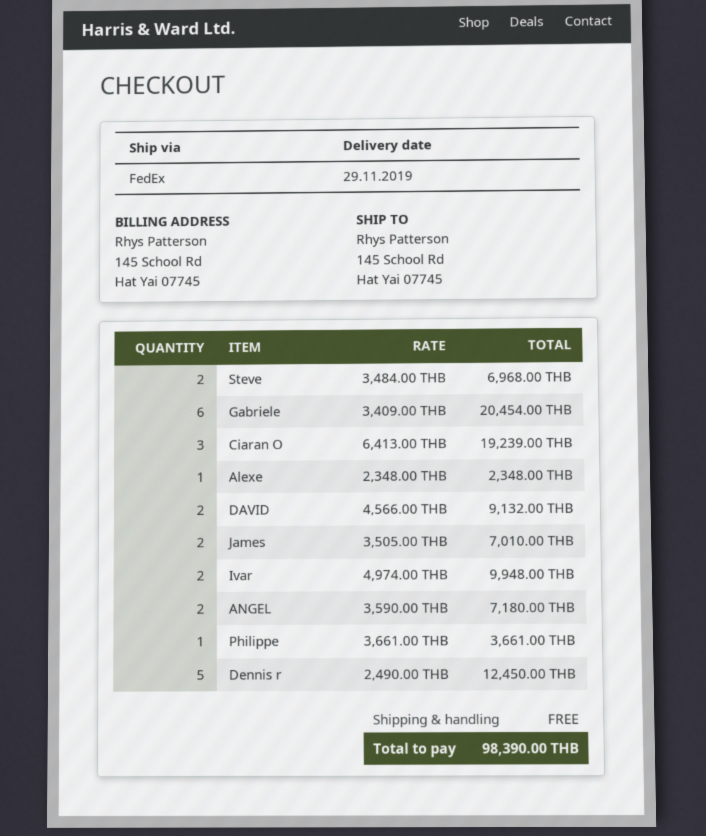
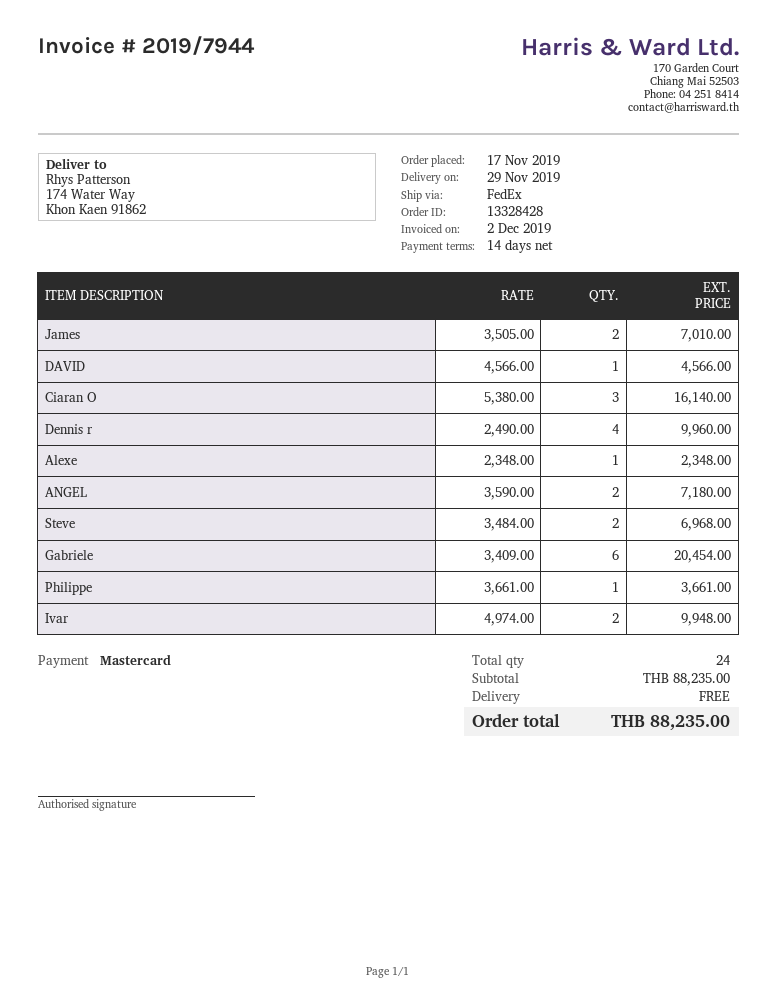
ship to: 145 School Rd, Hat Yai 07745 -> 174 Water Way, Khon Kaen 91862
Ciaran O: 3 x 6413.00 = 19239.00 -> 3 x 5380.00 = 16140.00
DAVID: 2 x 4566.00 = 9132.00 -> 1 x 4566.00 = 4566.00
Dennis r: 5 x 2490.00 = 12450.00 -> 4 x 2490.00 = 9960.00
total: 98390.00 -> 88235.00

